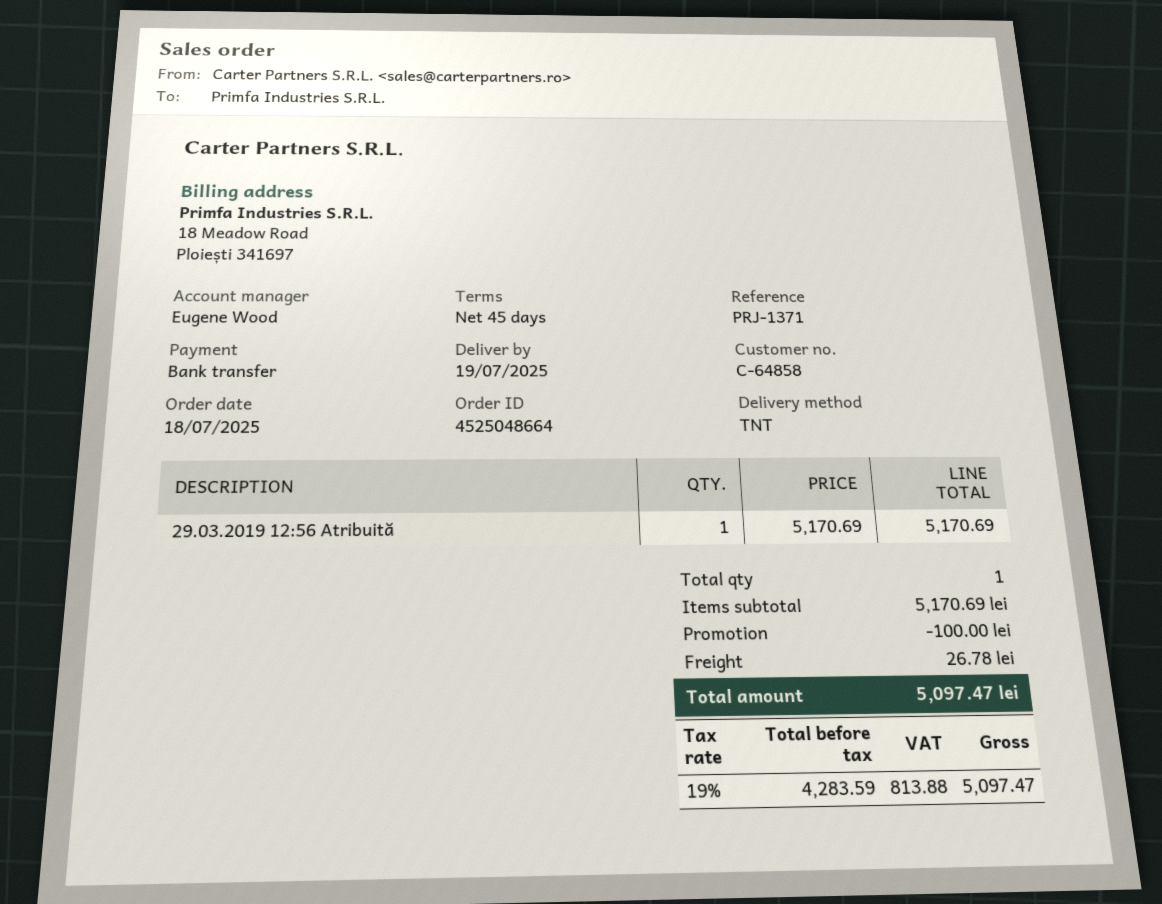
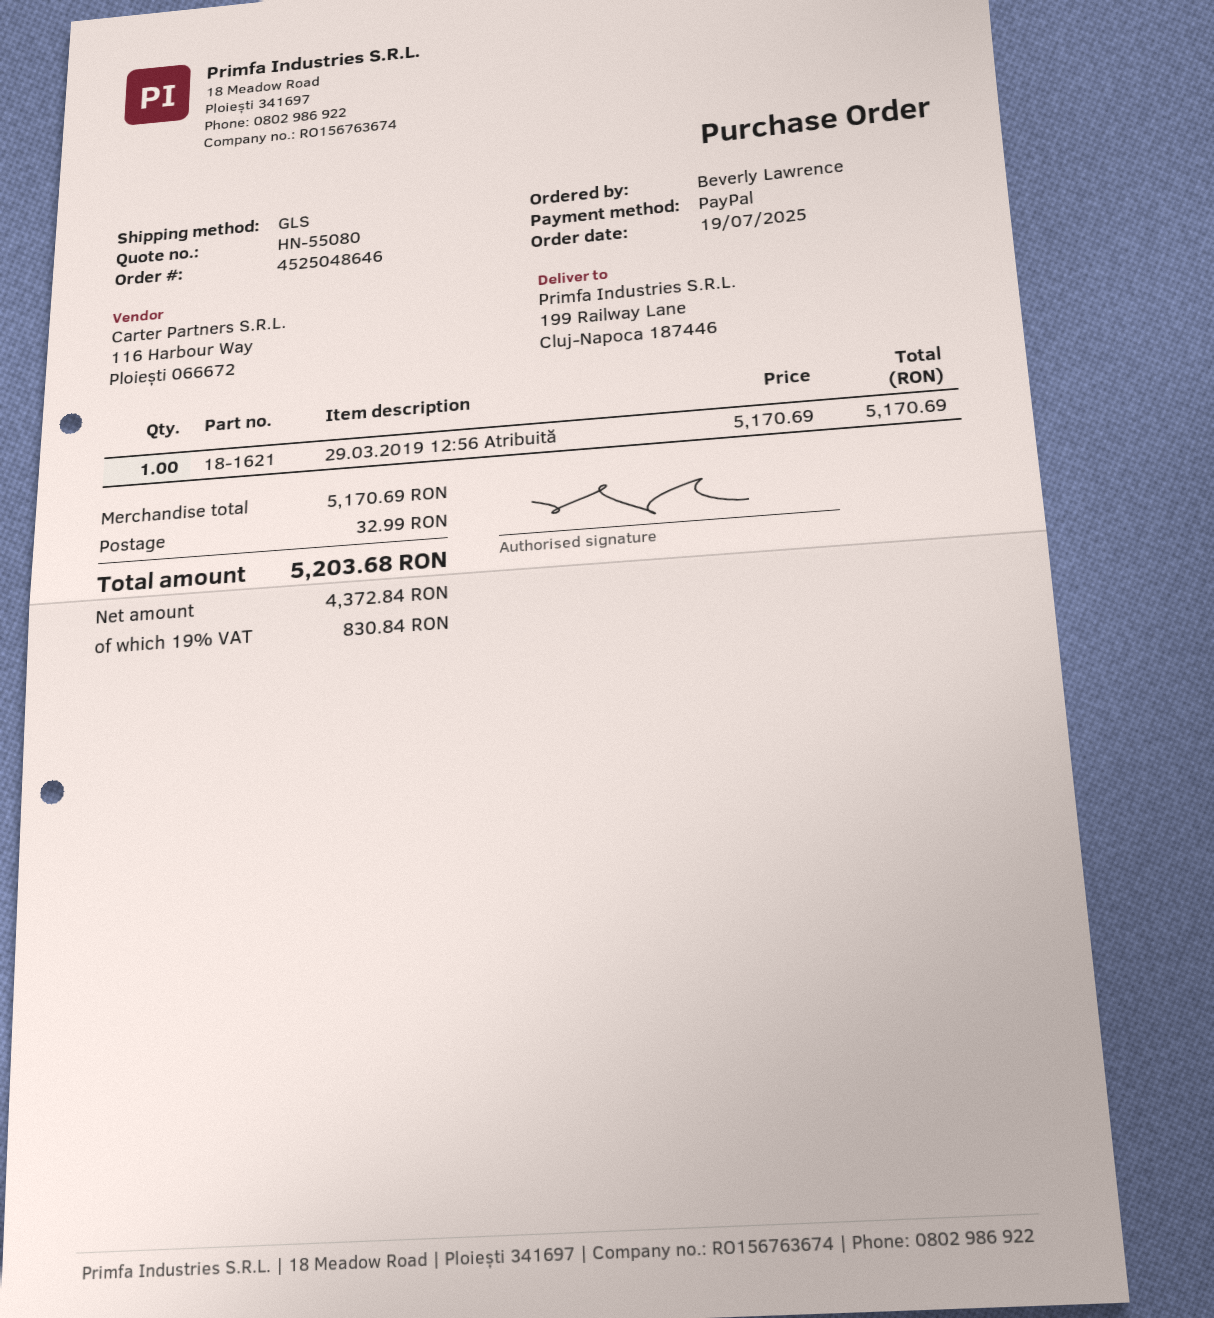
order number: 4525048664 -> 4525048646
order date: 2025-07-18 -> 2025-07-19
payment method: bank transfer -> PayPal
shipping method: TNT -> GLS
discount: 100.00 -> none
shipping: 26.78 -> 32.99
net: 4283.59 -> 4372.84
tax: 19% = 813.88 -> 19% = 830.84
total: 5097.47 -> 5203.68

